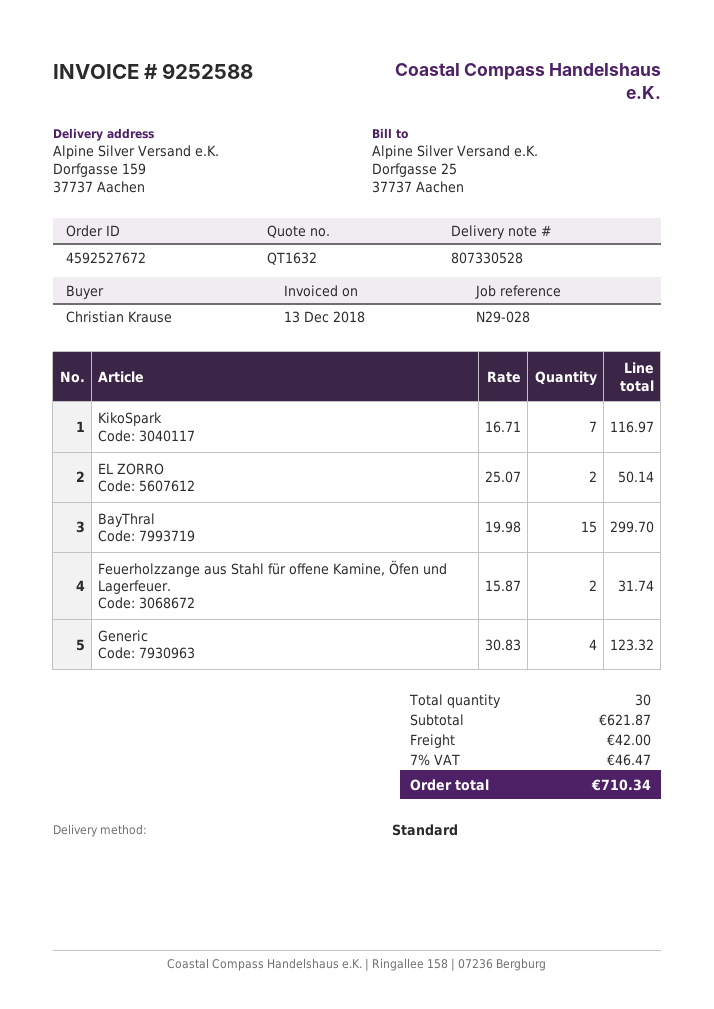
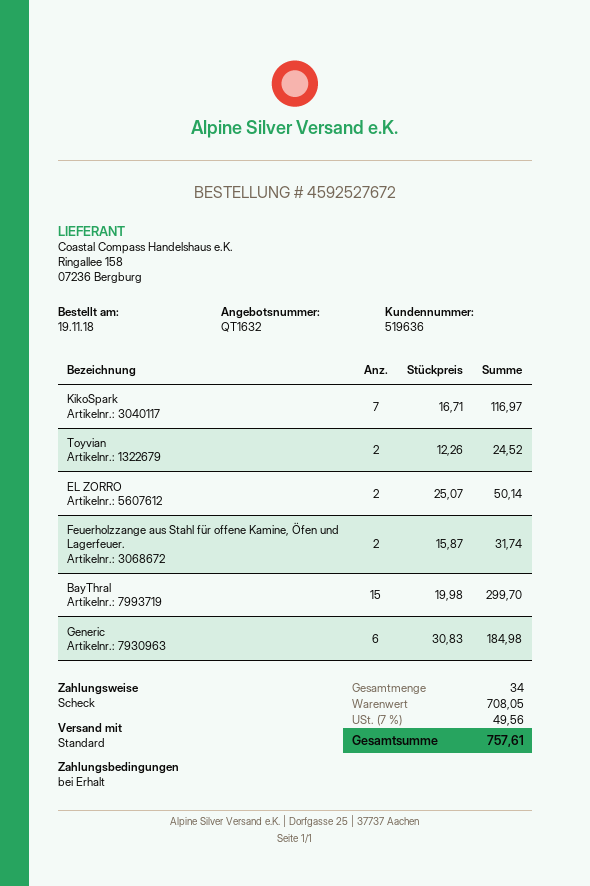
Generic: 4 x 30.83 = 123.32 -> 6 x 30.83 = 184.98
Toyvian: none -> 2 x 12.26 = 24.52
total quantity: 30 -> 34
subtotal: 621.87 -> 708.05
shipping: 42.00 -> none
tax: 7% = 46.47 -> 7% = 49.56
total: 710.34 -> 757.61

